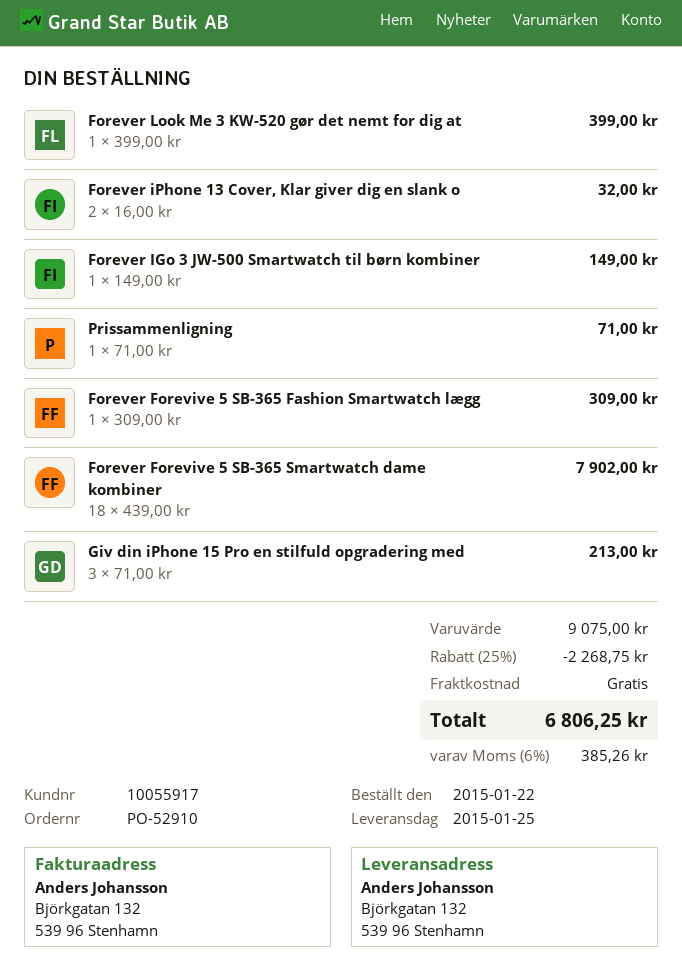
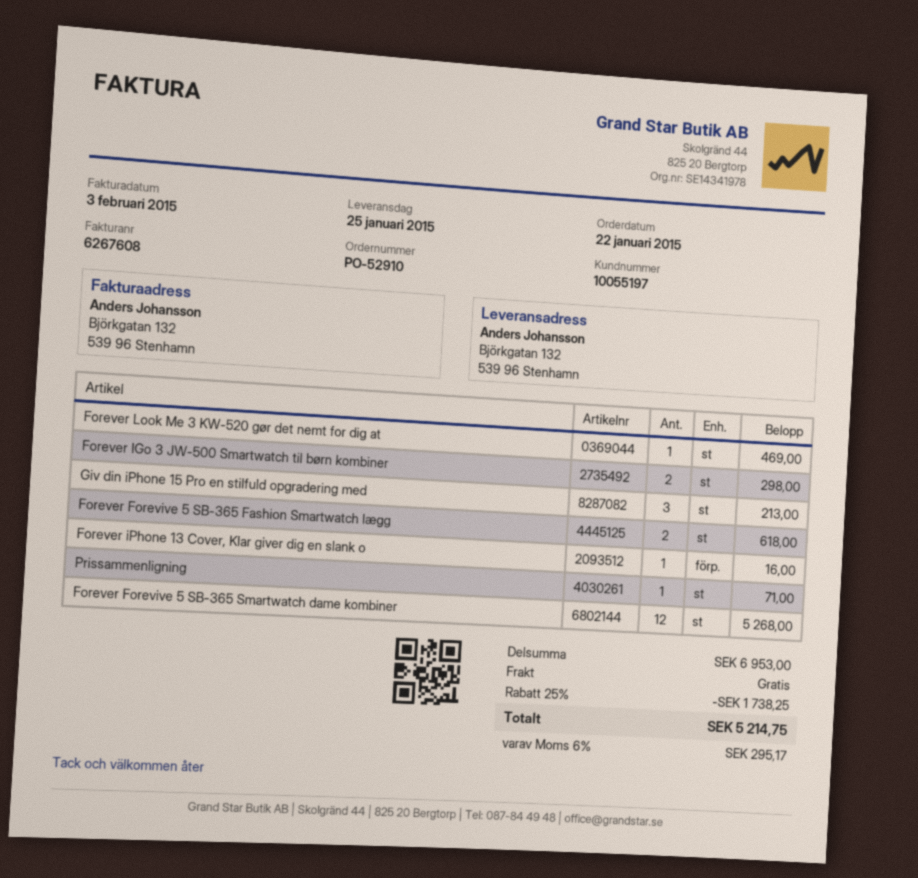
customer number: 10055917 -> 10055197
Forever Look Me 3 KW-520 gør det nemt for dig at: 1 for 399.00 -> 1 for 469.00
Forever iPhone 13 Cover, Klar giver dig en slank o: 2 for 32.00 -> 1 for 16.00
Forever IGo 3 JW-500 Smartwatch til børn kombiner: 1 for 149.00 -> 2 for 298.00
Forever Forevive 5 SB-365 Fashion Smartwatch lægg: 1 for 309.00 -> 2 for 618.00
Forever Forevive 5 SB-365 Smartwatch dame kombiner: 18 for 7902.00 -> 12 for 5268.00
subtotal: 9075.00 -> 6953.00
discount: 25% = 2268.75 -> 25% = 1738.25
tax: 6% = 385.26 -> 6% = 295.17
total: 6806.25 -> 5214.75

